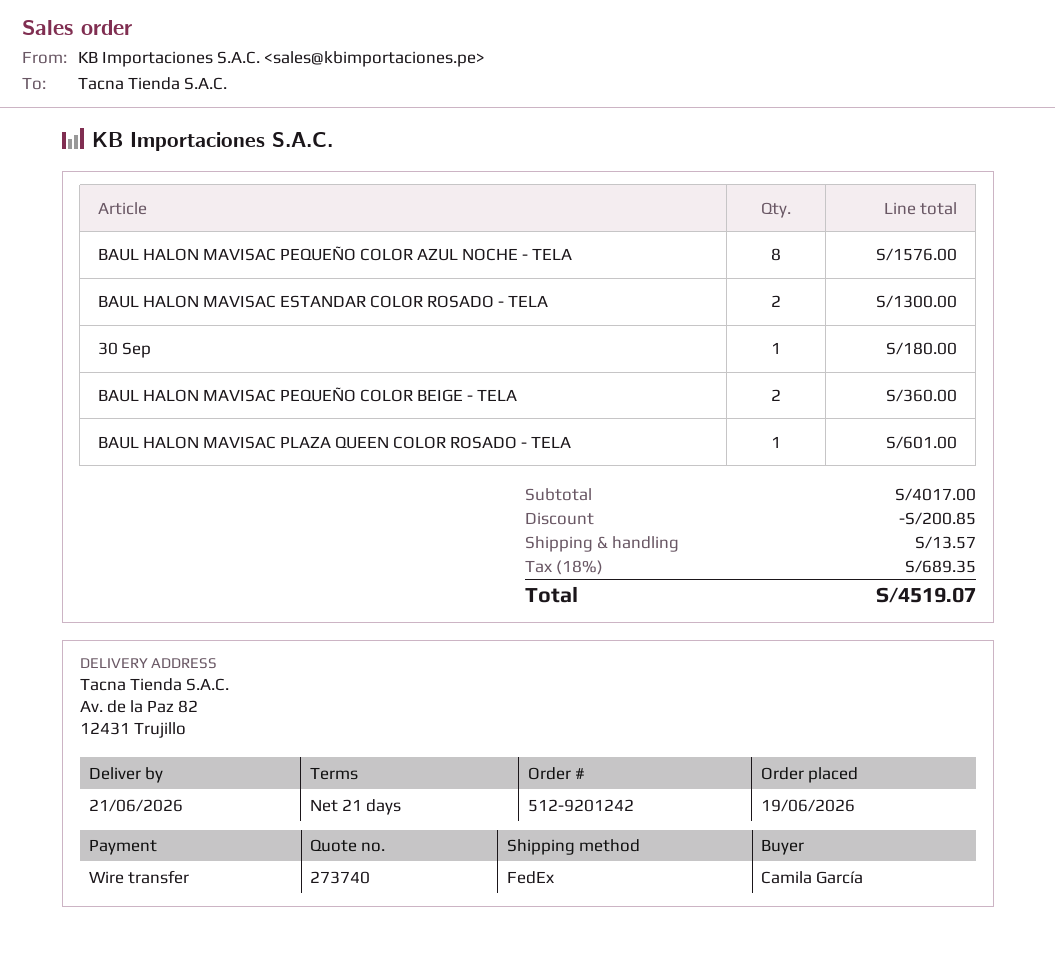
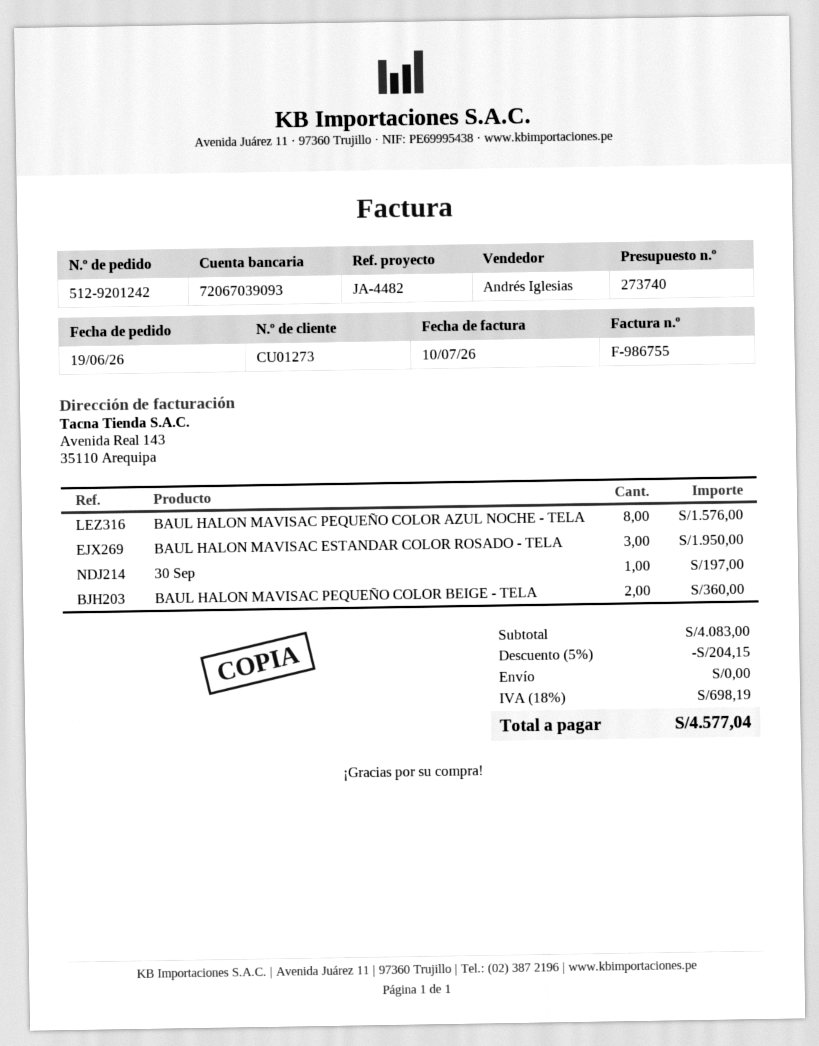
BAUL HALON MAVISAC ESTANDAR COLOR ROSADO - TELA: 2 for 1300.00 -> 3 for 1950.00
30 Sep: 1 for 180.00 -> 1 for 197.00
BAUL HALON MAVISAC PLAZA QUEEN COLOR ROSADO - TELA: 1 for 601.00 -> none
subtotal: 4017.00 -> 4083.00
discount: 200.85 -> 204.15
shipping: 13.57 -> 0.00
tax: 18% = 689.35 -> 18% = 698.19
total: 4519.07 -> 4577.04

